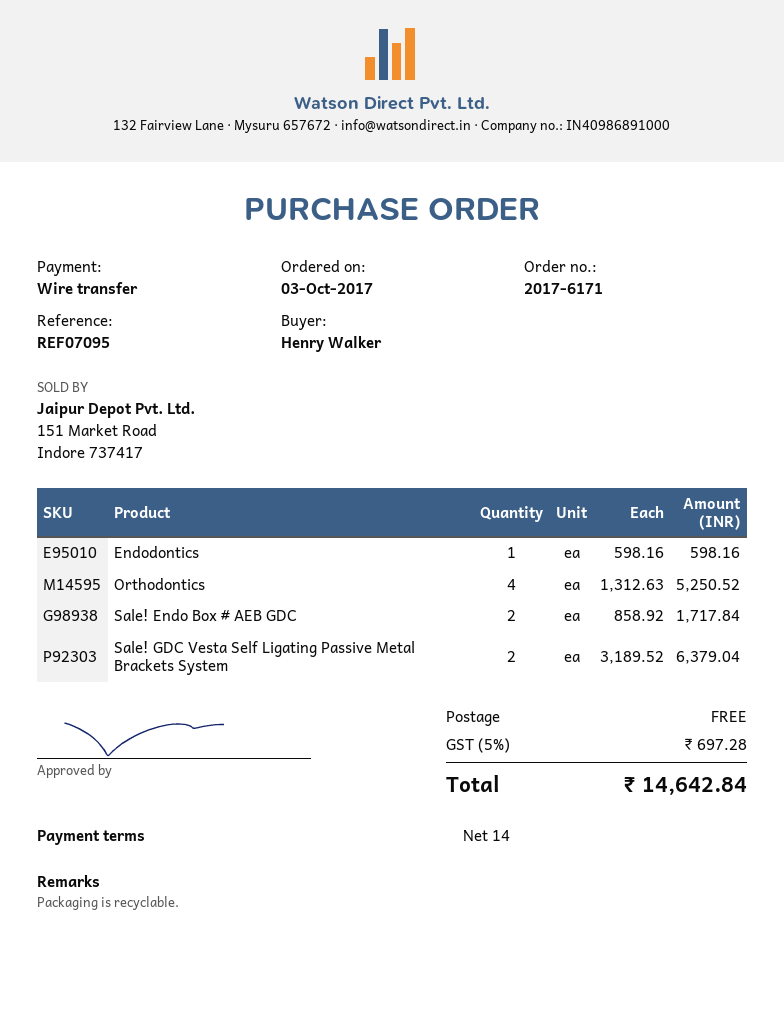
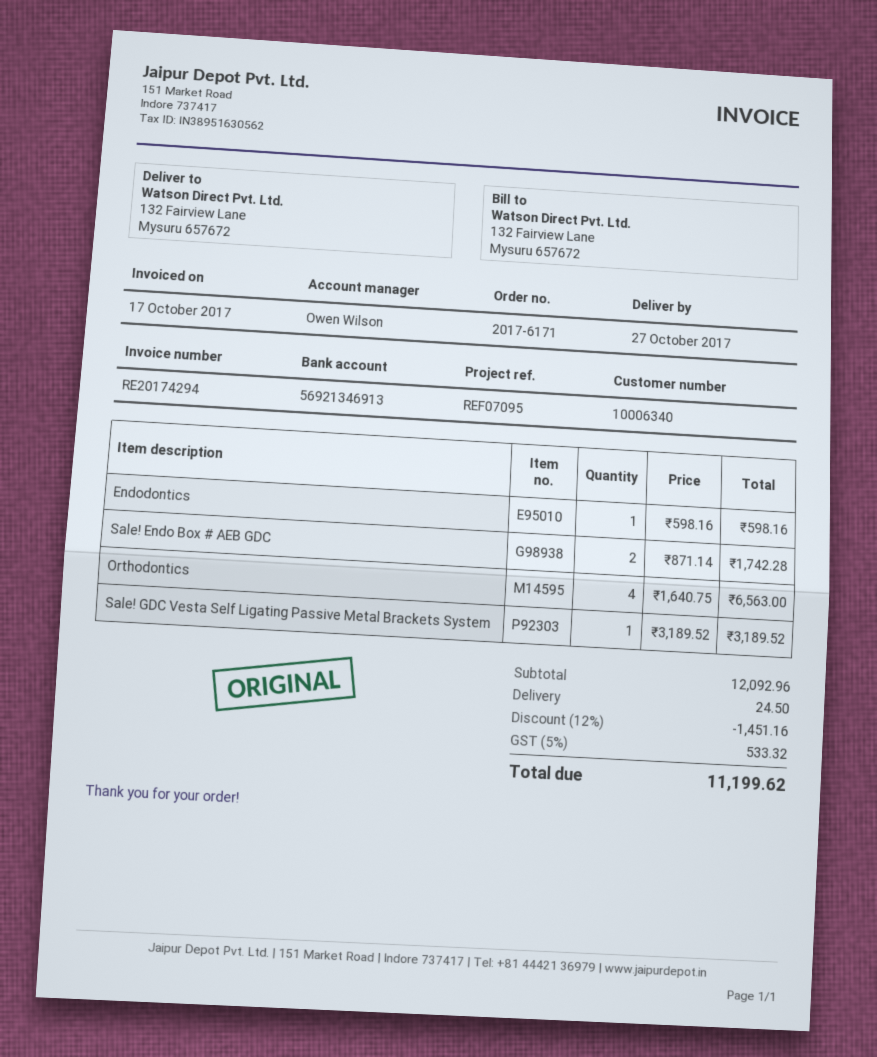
Orthodontics: 4 x 1312.63 = 5250.52 -> 4 x 1640.75 = 6563.00
Sale! Endo Box # AEB GDC: 2 x 858.92 = 1717.84 -> 2 x 871.14 = 1742.28
Sale! GDC Vesta Self Ligating Passive Metal Brackets System: 2 x 3189.52 = 6379.04 -> 1 x 3189.52 = 3189.52
discount: none -> 12% = 1451.16
shipping: 0.00 -> 24.50
tax: 5% = 697.28 -> 5% = 533.32
total: 14642.84 -> 11199.62

